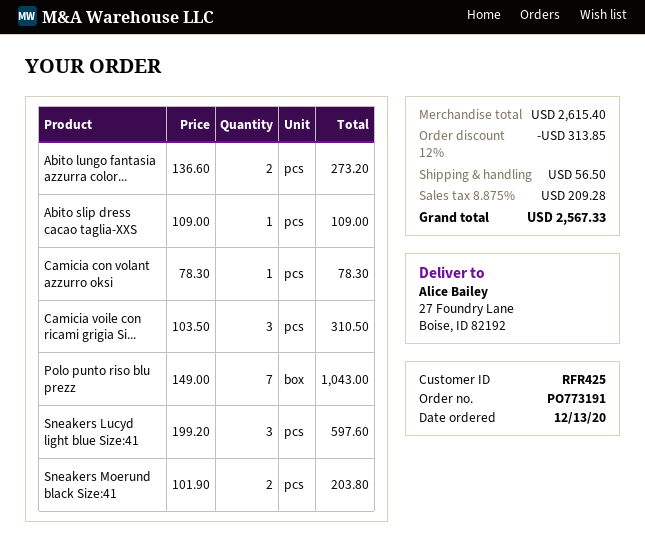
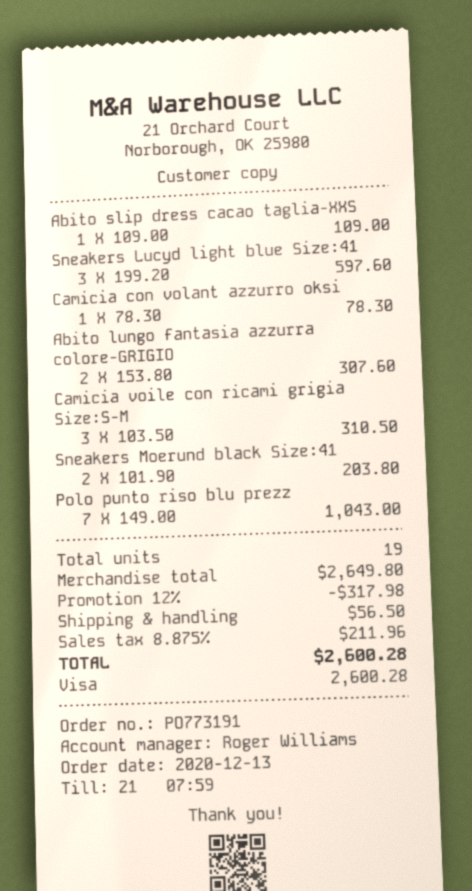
Abito lungo fantasia azzurra color...: 2 x 136.60 = 273.20 -> 2 x 153.80 = 307.60
subtotal: 2615.40 -> 2649.80
discount: 12% = 313.85 -> 12% = 317.98
tax: 8.875% = 209.28 -> 8.875% = 211.96
total: 2567.33 -> 2600.28

